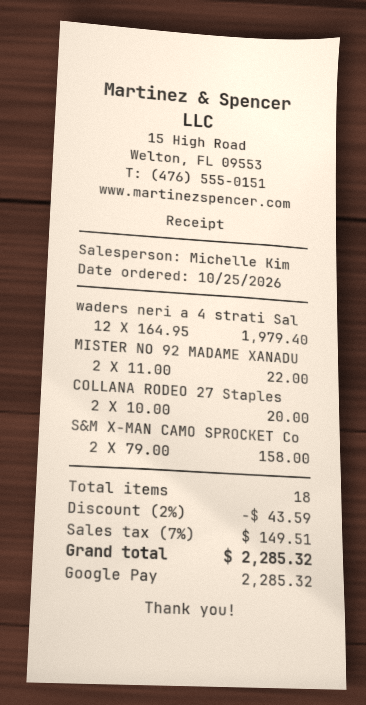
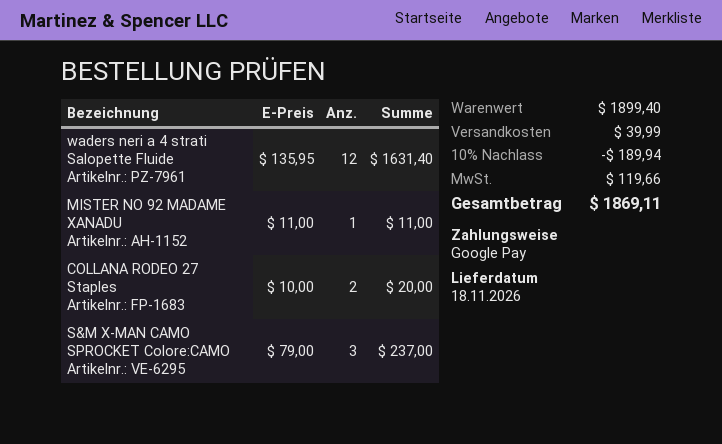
waders neri a 4 strati Sal: 12 x 164.95 = 1979.40 -> 12 x 135.95 = 1631.40
MISTER NO 92 MADAME XANADU: 2 x 11.00 = 22.00 -> 1 x 11.00 = 11.00
S&M X-MAN CAMO SPROCKET Co: 2 x 79.00 = 158.00 -> 3 x 79.00 = 237.00
discount: 2% = 43.59 -> 10% = 189.94
shipping: none -> 39.99
tax: 149.51 -> 119.66
total: 2285.32 -> 1869.11

